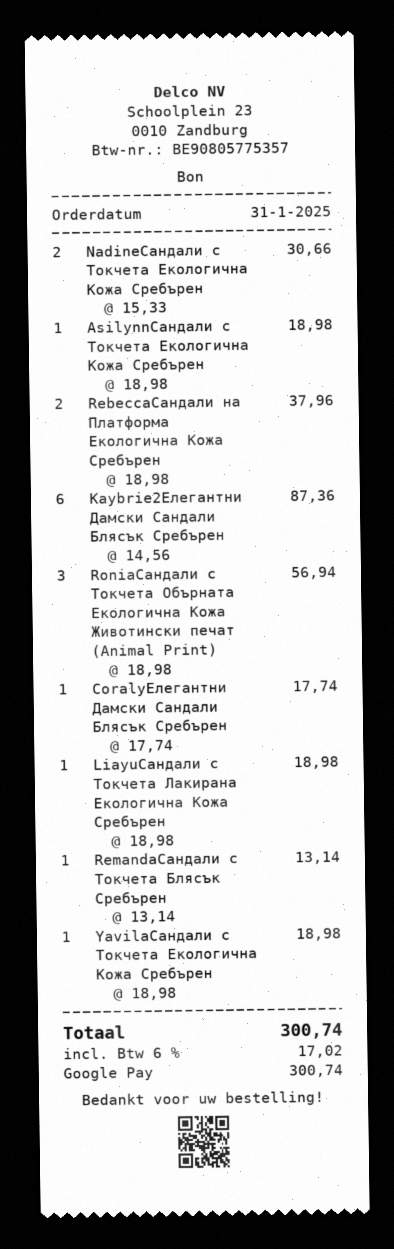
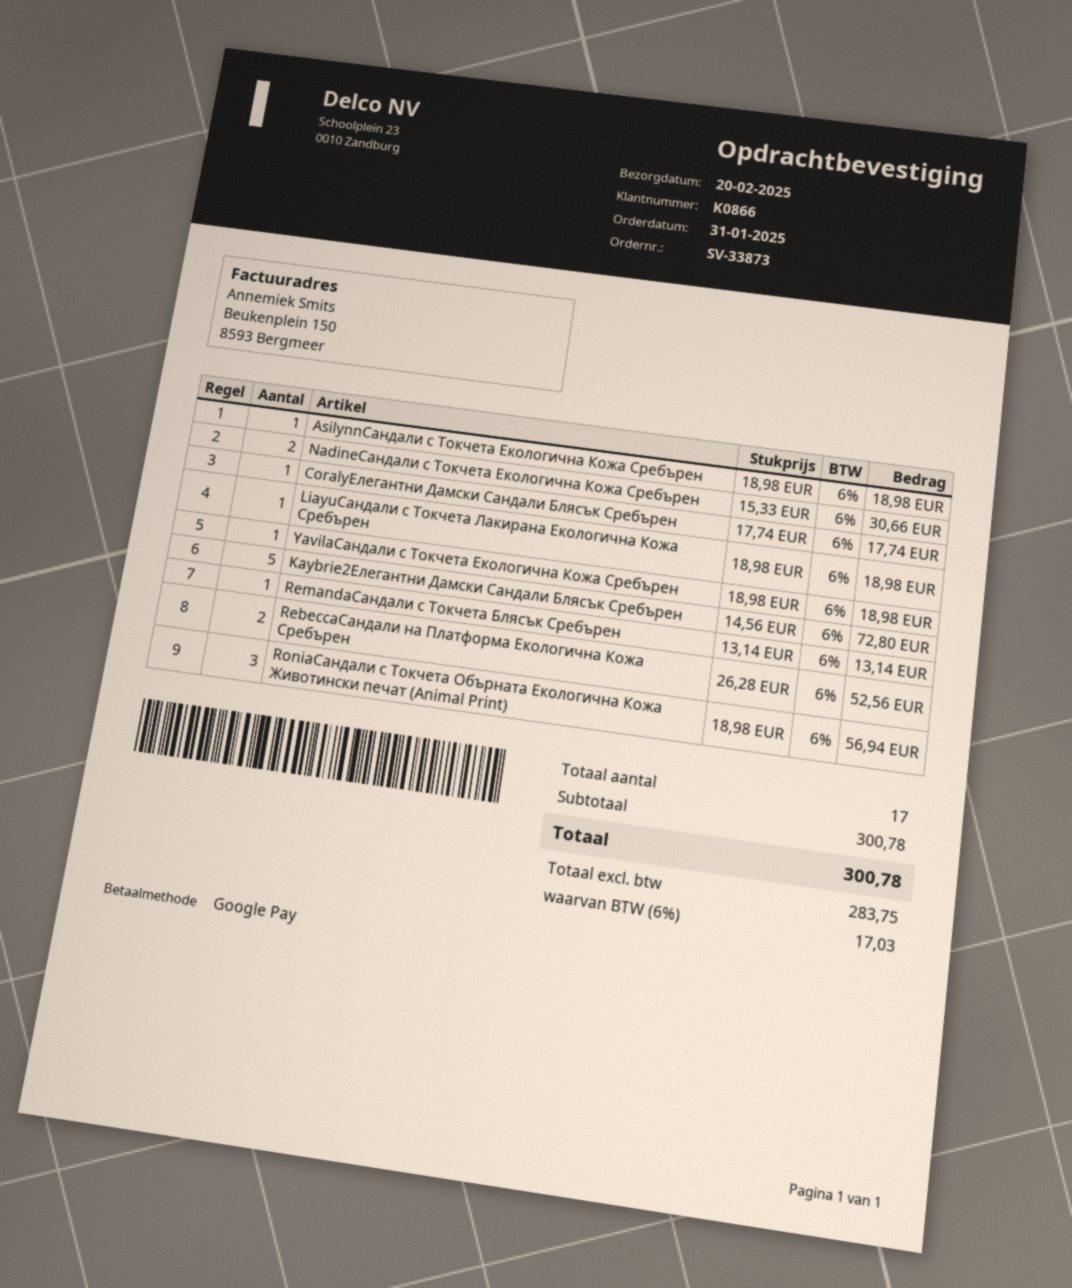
RebeccaСандали на Платформа Екологична Кожа Сребърен: 2 x 18.98 = 37.96 -> 2 x 26.28 = 52.56
Kaybrie2Елегантни Дамски Сандали Блясък Сребърен: 6 x 14.56 = 87.36 -> 5 x 14.56 = 72.80
tax: 6% = 17.02 -> 6% = 17.03
total: 300.74 -> 300.78

